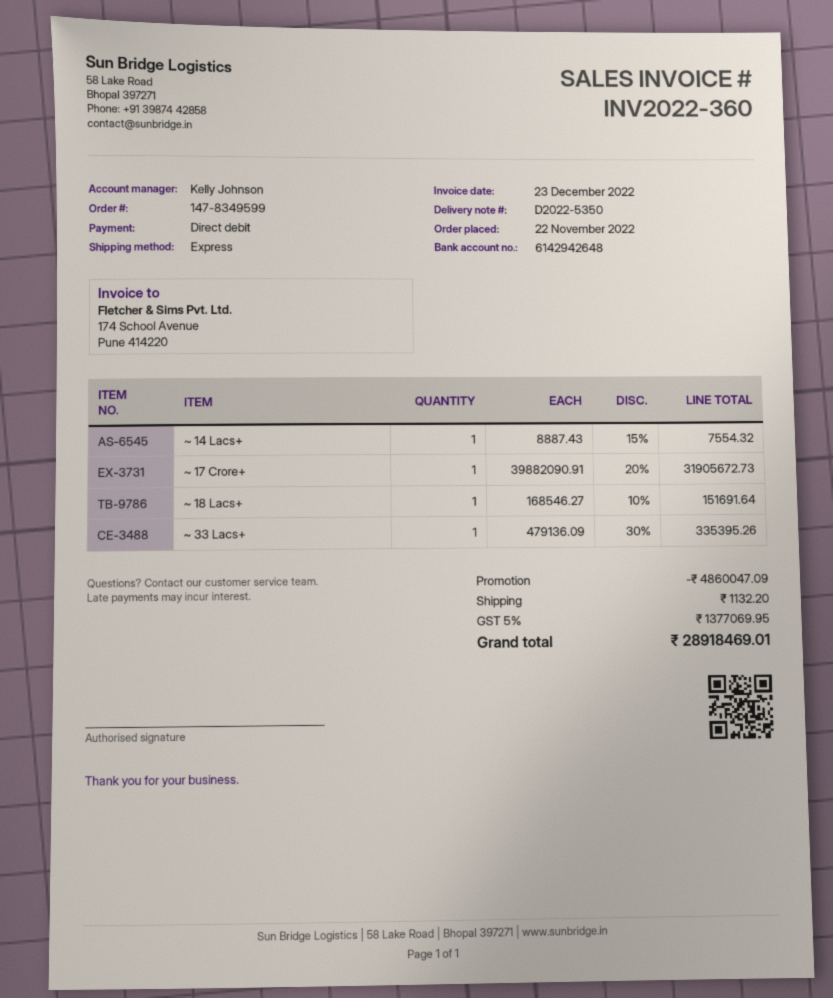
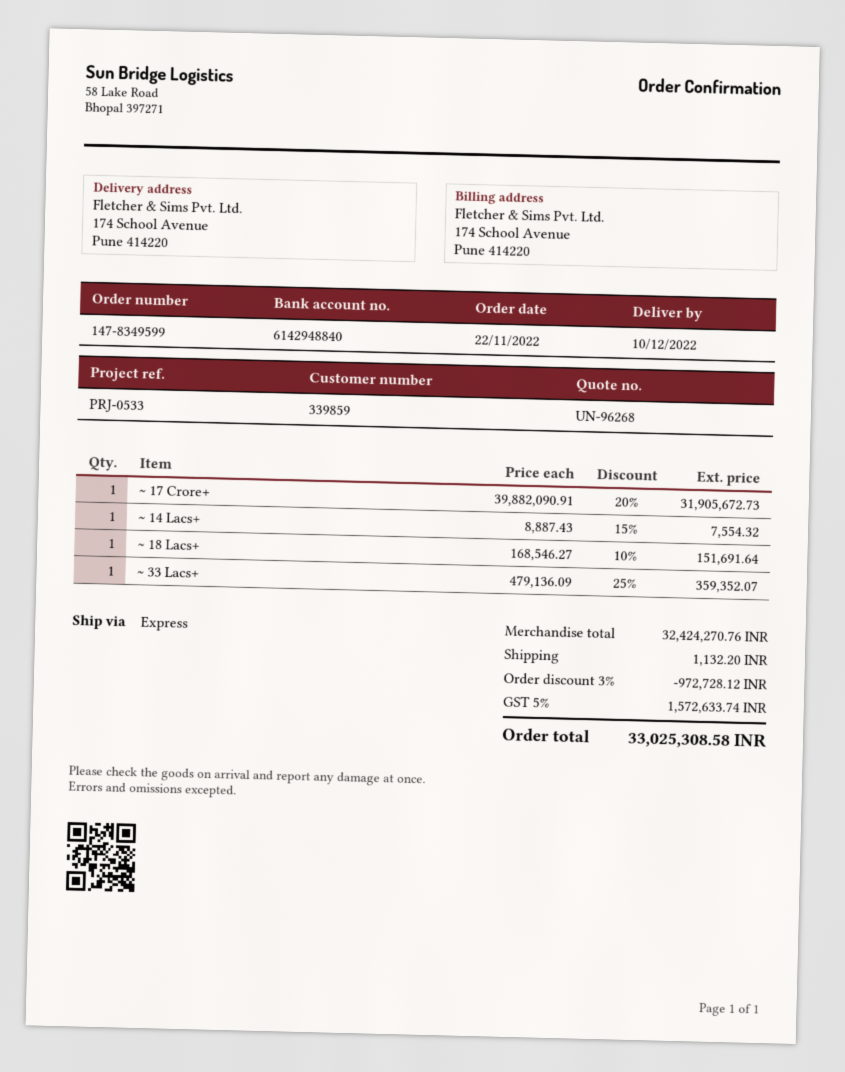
bank account: 6142942648 -> 6142948840
~ 33 Lacs+: 1 x 479136.09 - 30% = 335395.26 -> 1 x 479136.09 - 25% = 359352.07
discount: 4860047.09 -> 972728.12
tax: 5% = 1377069.95 -> 5% = 1572633.74
total: 28918469.01 -> 33025308.58

